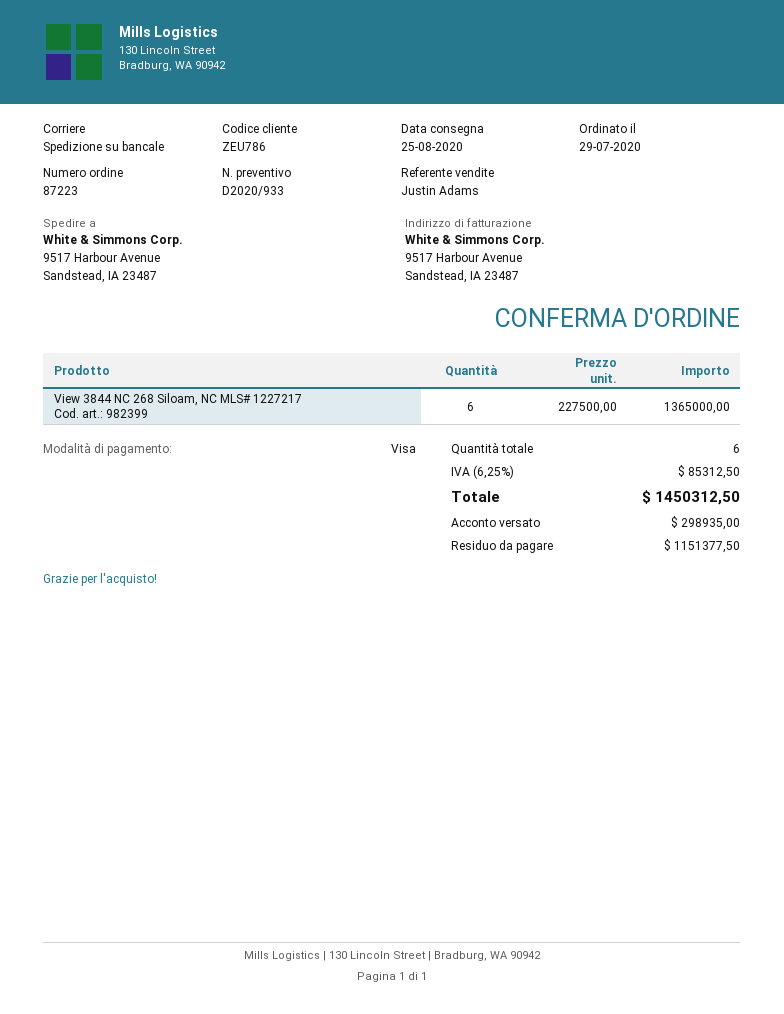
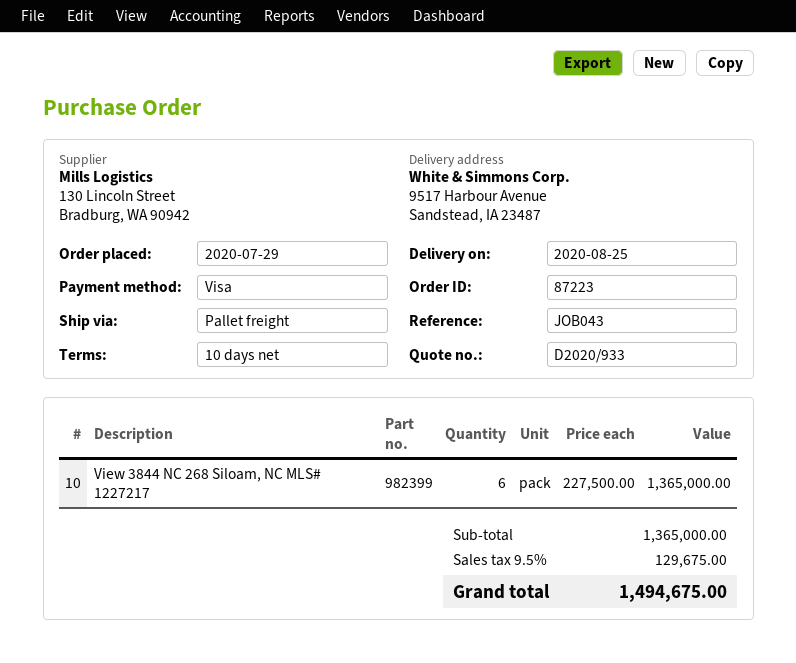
tax: 6.25% = 85312.50 -> 9.5% = 129675.00
total: 1450312.50 -> 1494675.00

